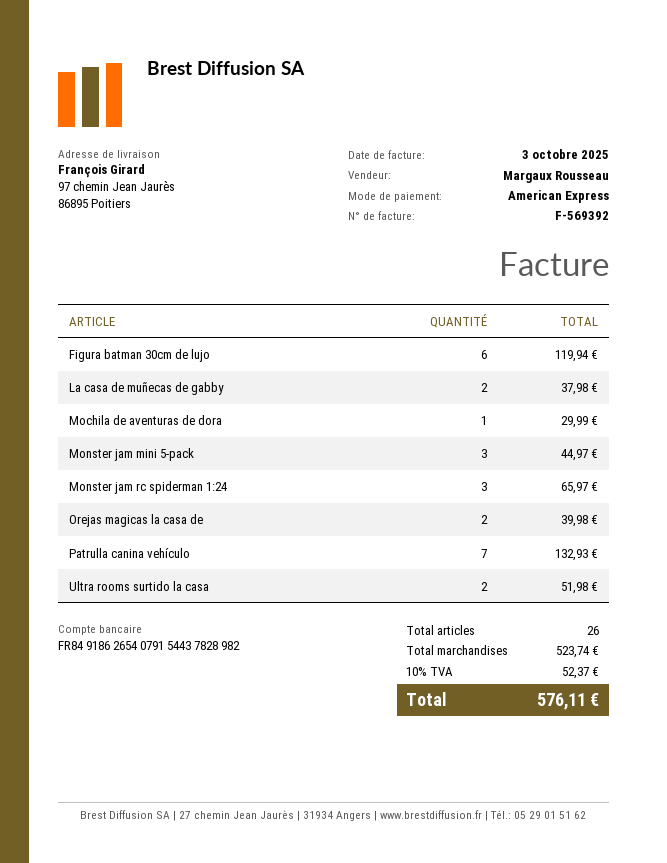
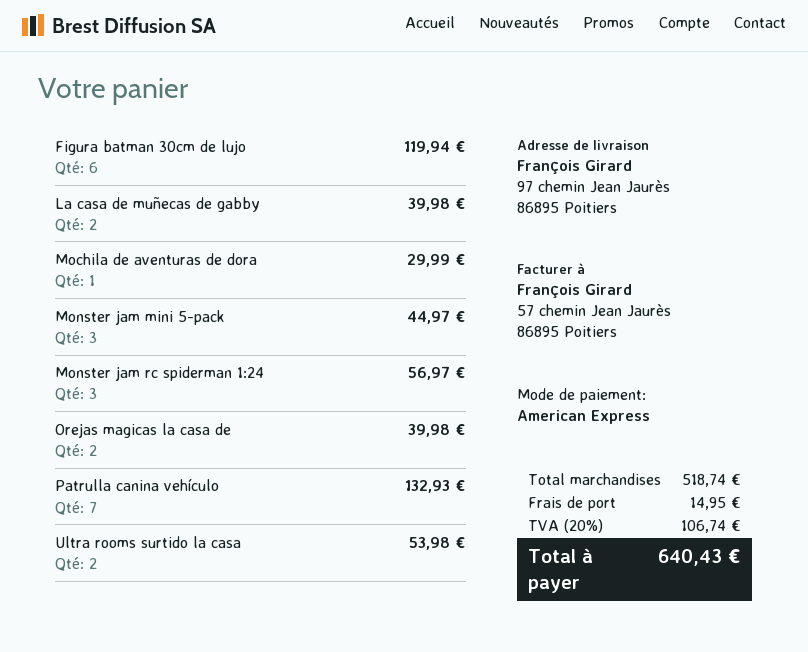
La casa de muñecas de gabby: 2 for 37.98 -> 2 for 39.98
Monster jam rc spiderman 1:24: 3 for 65.97 -> 3 for 56.97
Ultra rooms surtido la casa: 2 for 51.98 -> 2 for 53.98
subtotal: 523.74 -> 518.74
shipping: none -> 14.95
tax: 10% = 52.37 -> 20% = 106.74
total: 576.11 -> 640.43

